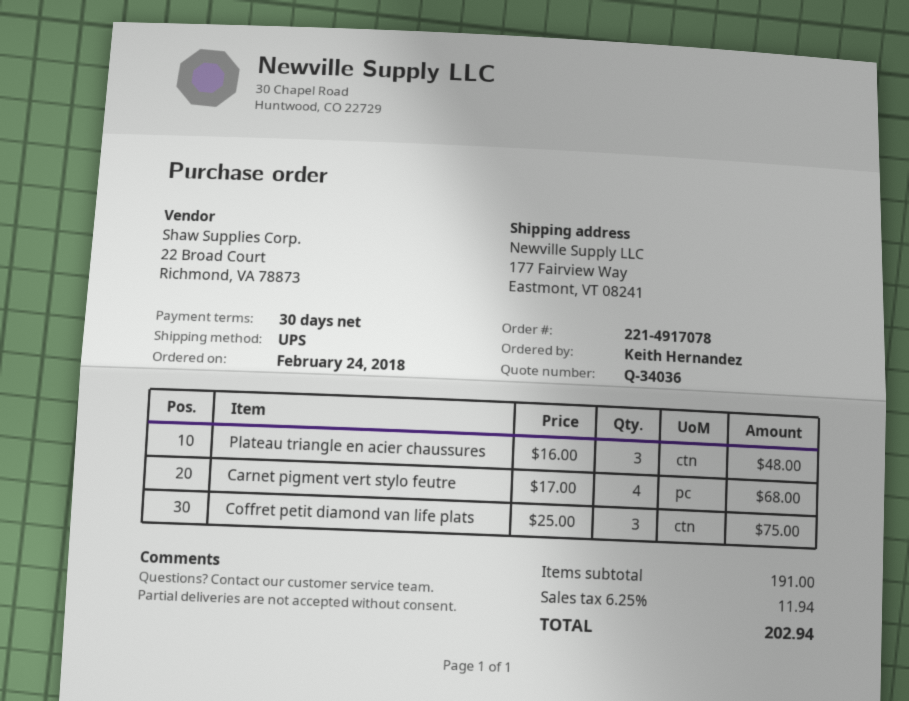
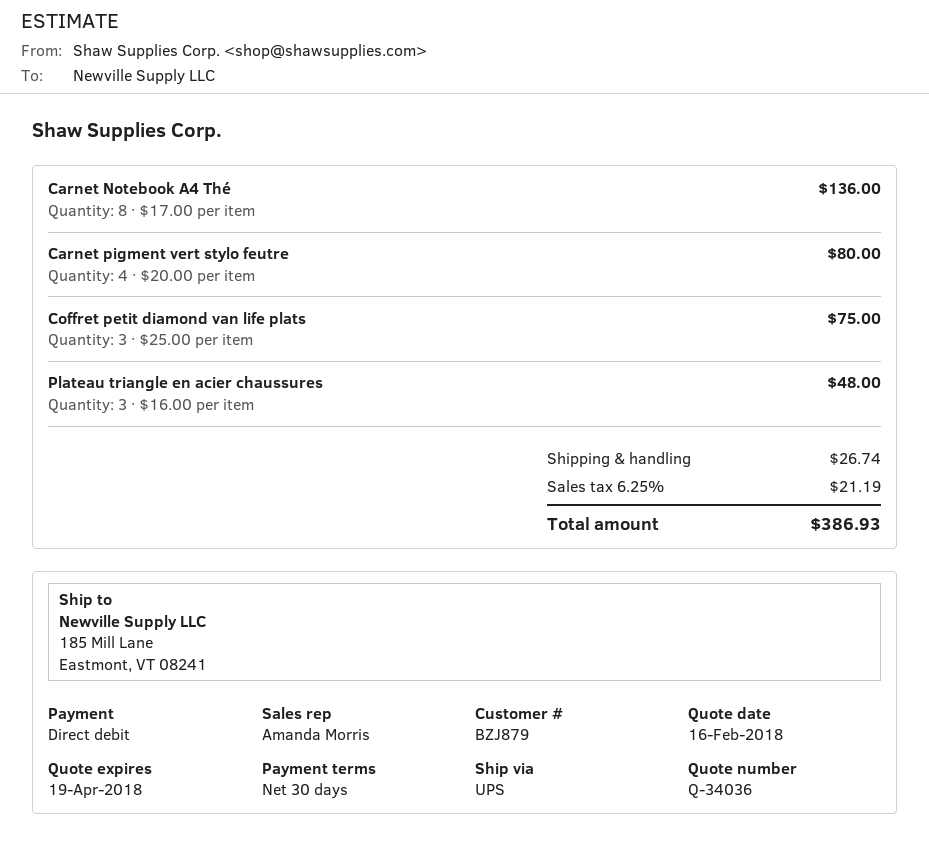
ship to: 177 Fairview Way, Eastmont, VT 08241 -> 185 Mill Lane, Eastmont, VT 08241
Carnet pigment vert stylo feutre: 4 x 17.00 = 68.00 -> 4 x 20.00 = 80.00
Carnet Notebook A4 Thé: none -> 8 x 17.00 = 136.00
shipping: none -> 26.74
tax: 6.25% = 11.94 -> 6.25% = 21.19
total: 202.94 -> 386.93

